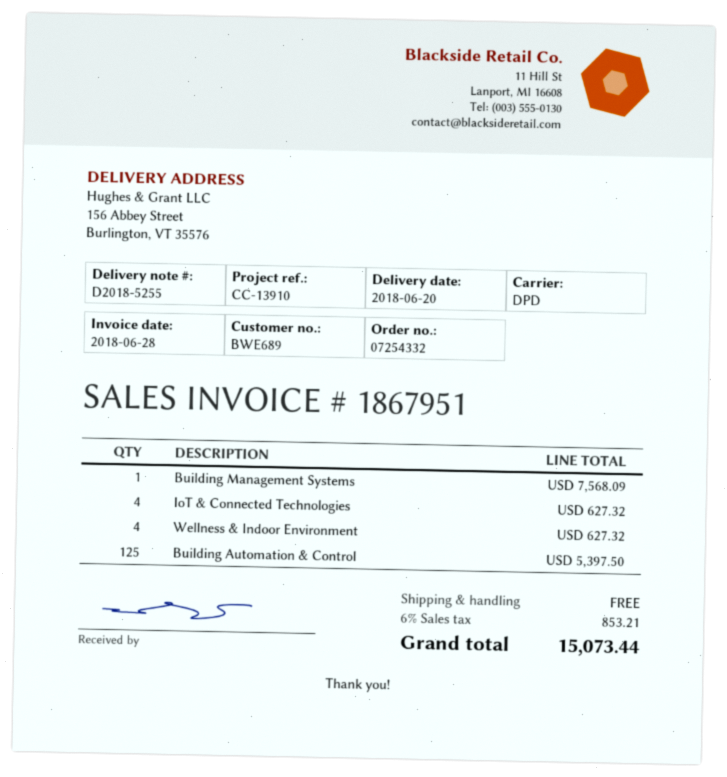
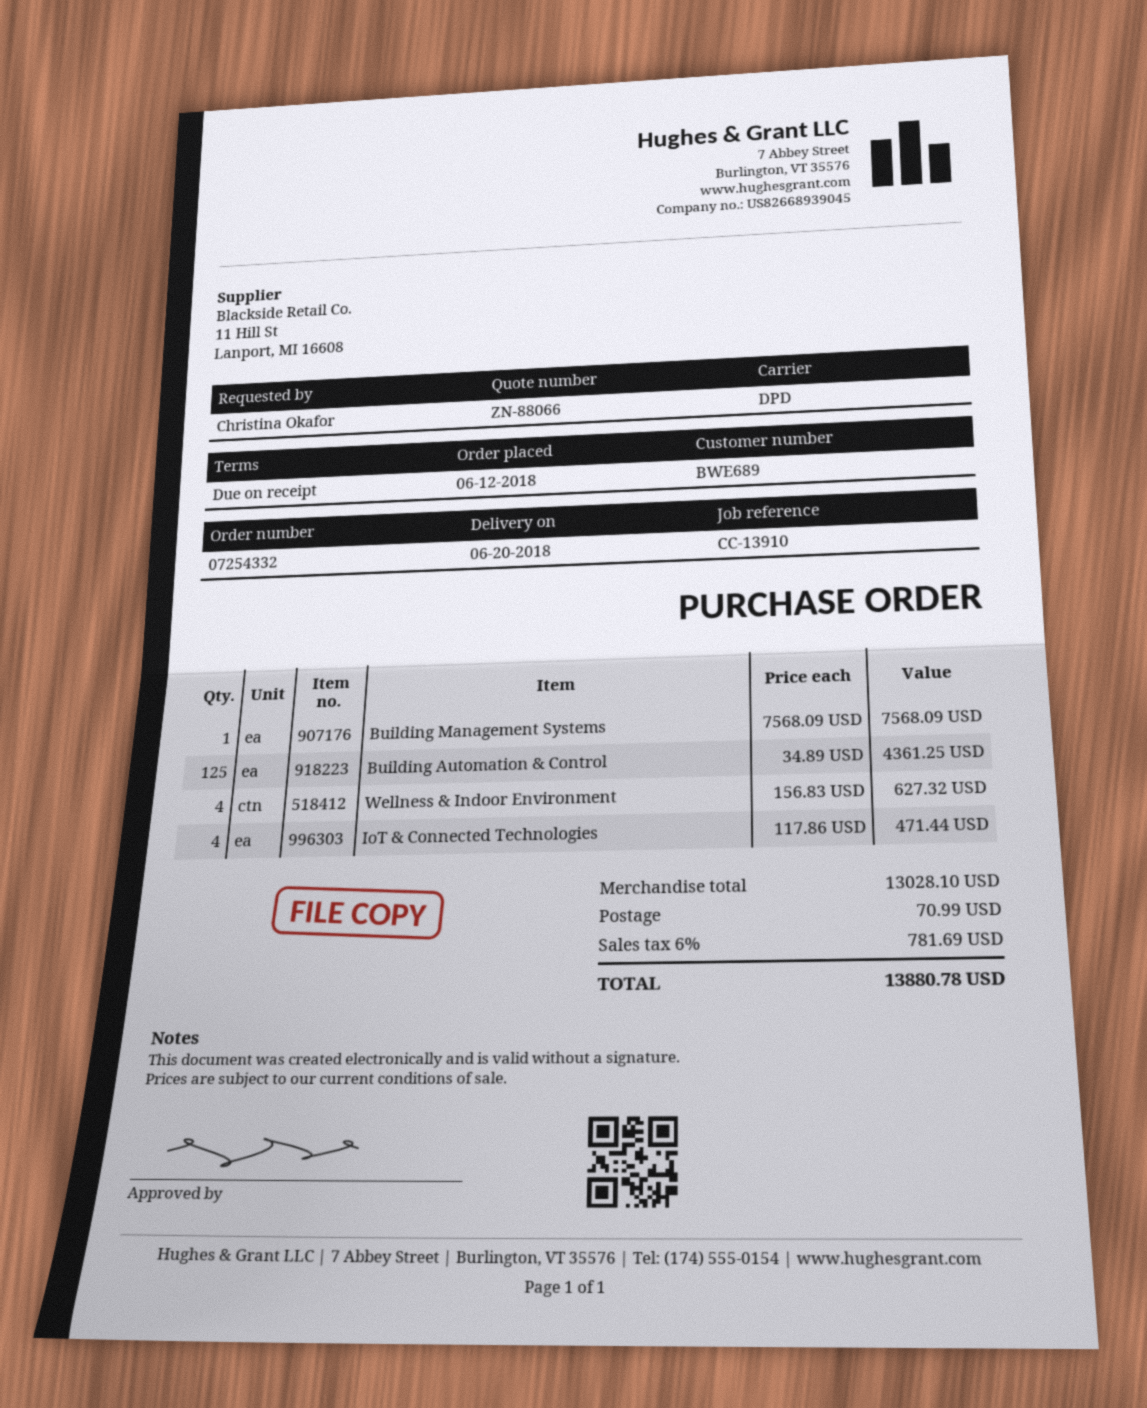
IoT & Connected Technologies: 4 for 627.32 -> 4 for 471.44
Building Automation & Control: 125 for 5397.50 -> 125 for 4361.25
shipping: 0.00 -> 70.99
tax: 6% = 853.21 -> 6% = 781.69
total: 15073.44 -> 13880.78

